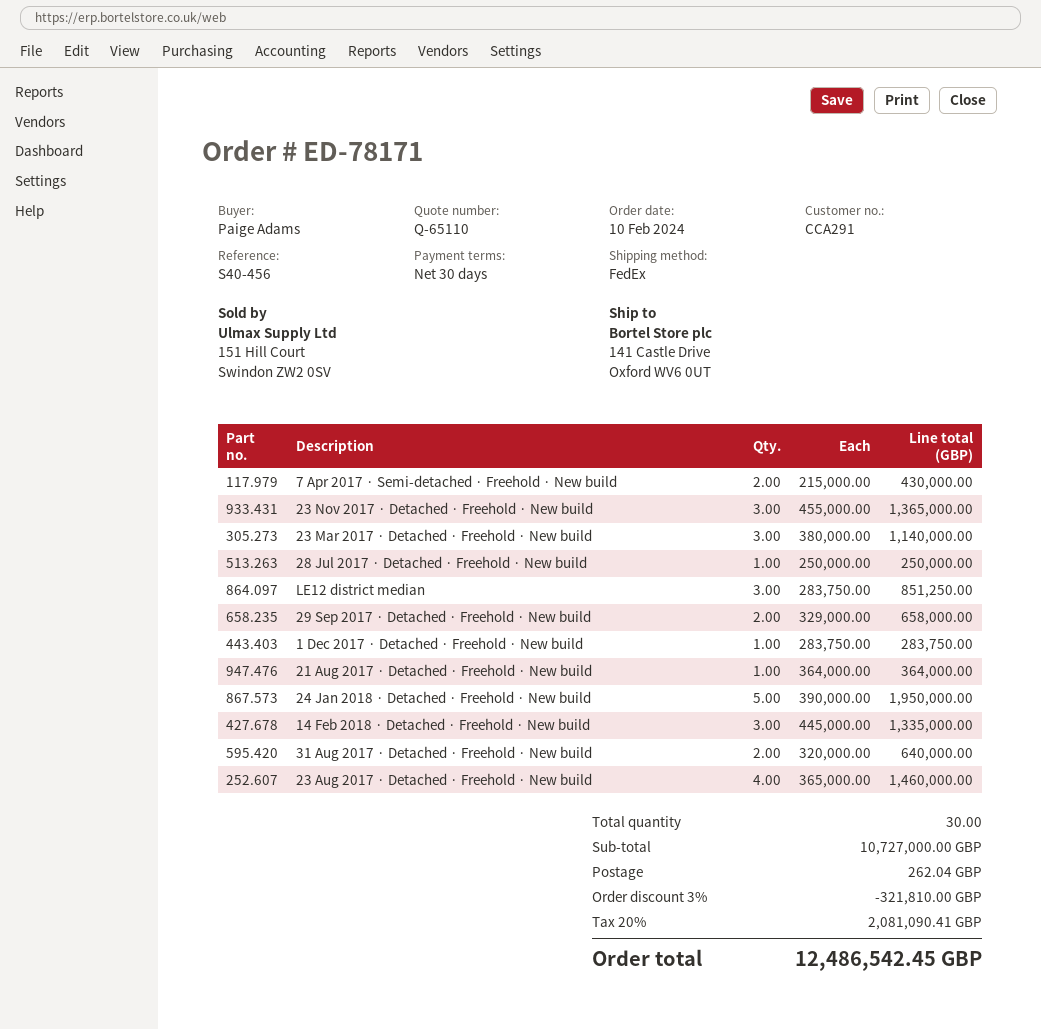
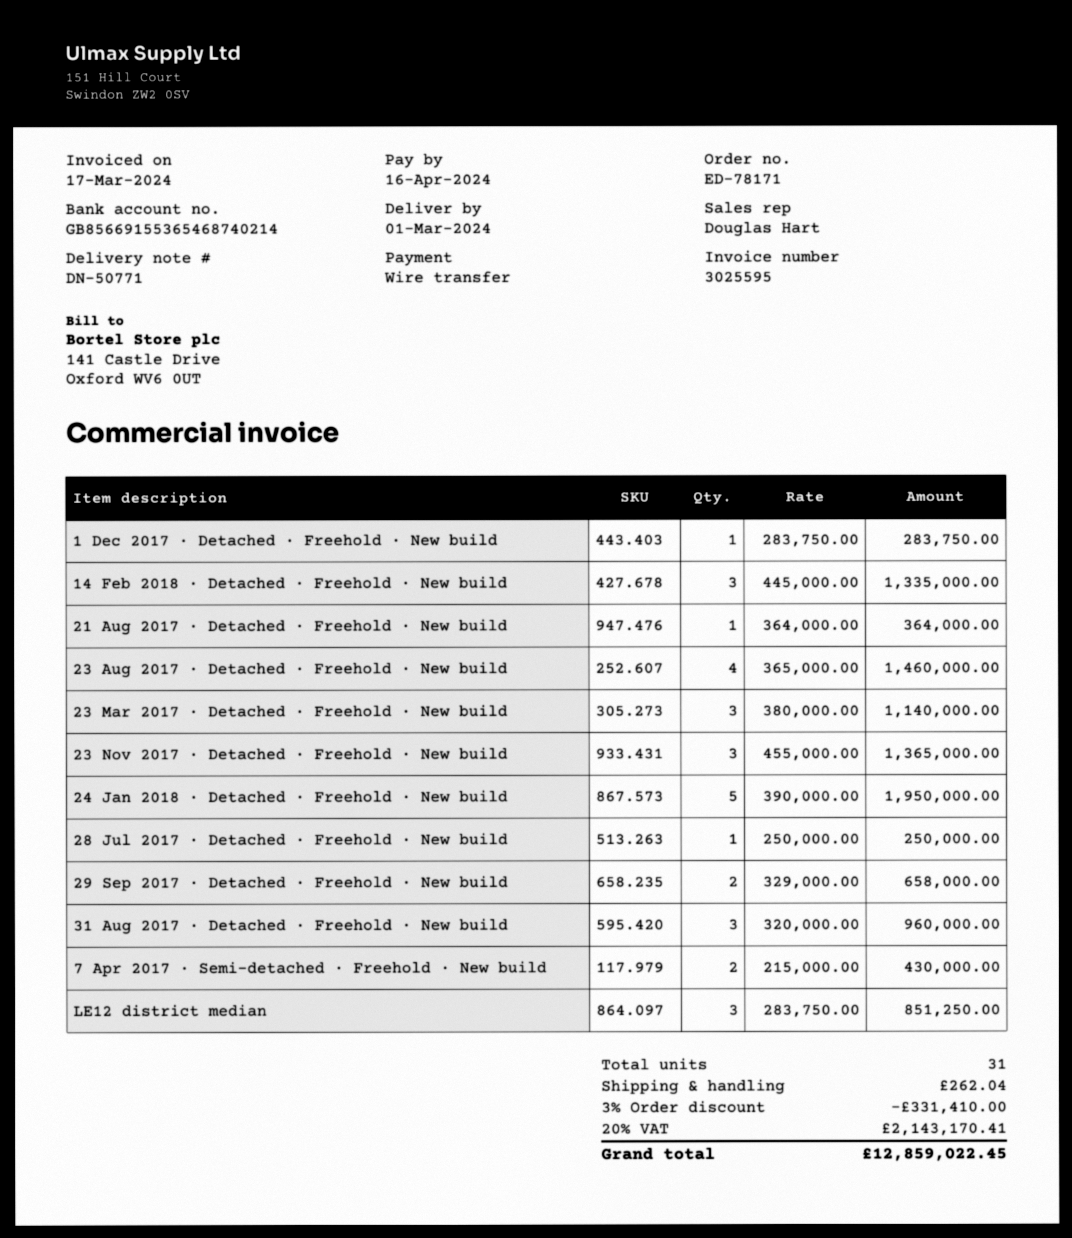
31 Aug 2017 · Detached · Freehold · New build: 2 x 320000.00 = 640000.00 -> 3 x 320000.00 = 960000.00
total quantity: 30 -> 31
discount: 3% = 321810.00 -> 3% = 331410.00
tax: 20% = 2081090.41 -> 20% = 2143170.41
total: 12486542.45 -> 12859022.45

